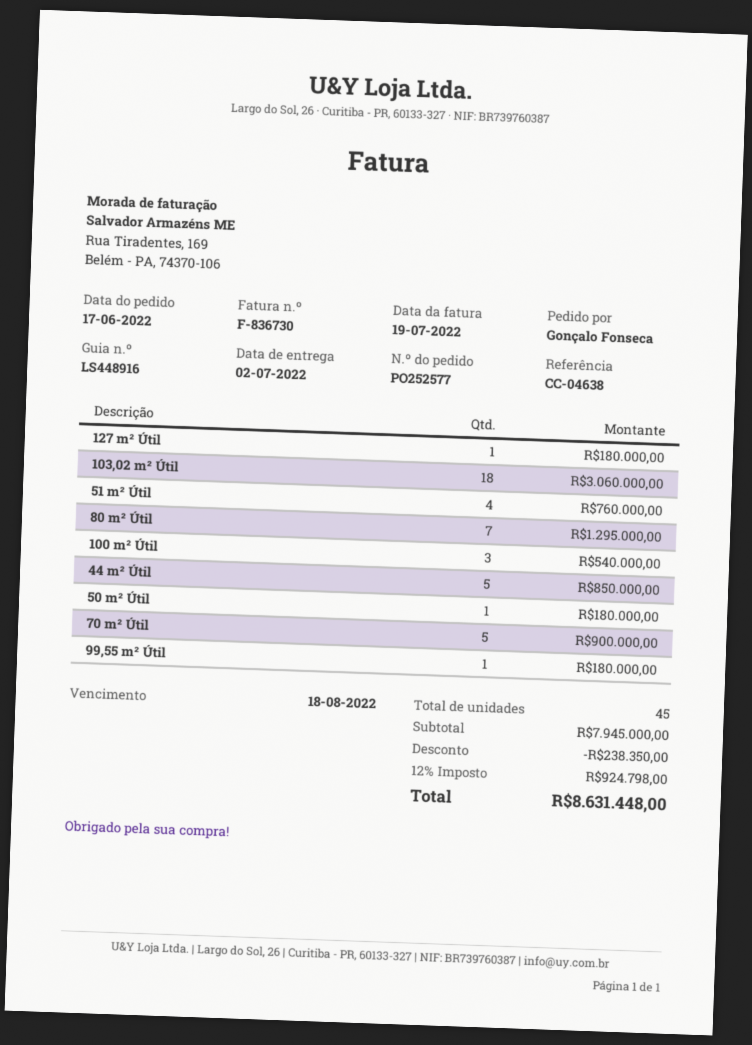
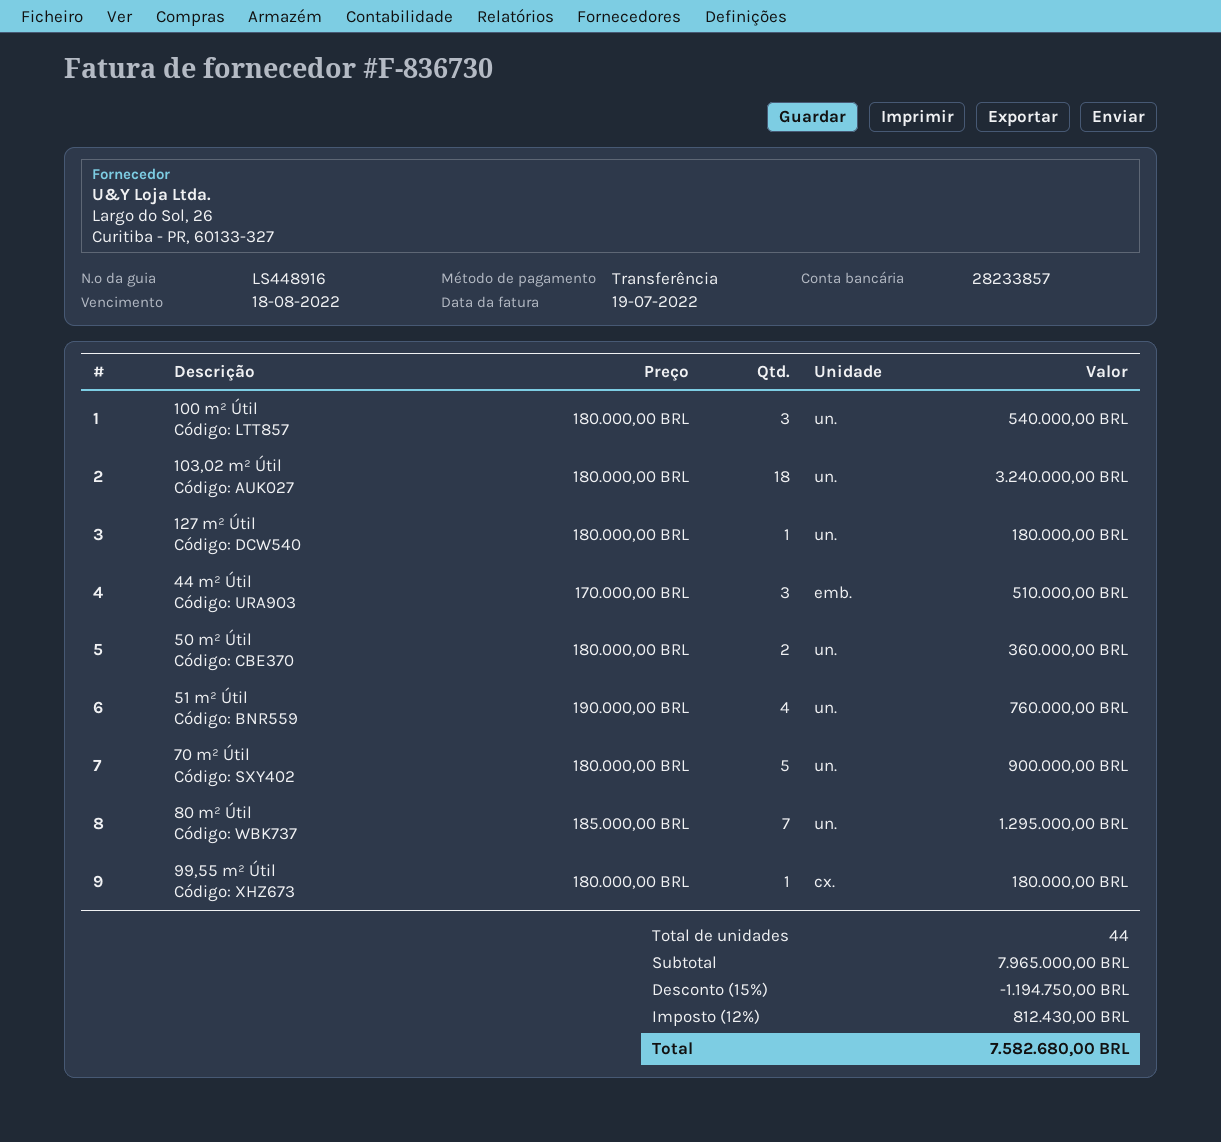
103,02 m² Útil: 18 for 3060000.00 -> 18 for 3240000.00
44 m² Útil: 5 for 850000.00 -> 3 for 510000.00
50 m² Útil: 1 for 180000.00 -> 2 for 360000.00
total quantity: 45 -> 44
subtotal: 7945000.00 -> 7965000.00
discount: 238350.00 -> 1194750.00
tax: 12% = 924798.00 -> 12% = 812430.00
total: 8631448.00 -> 7582680.00

